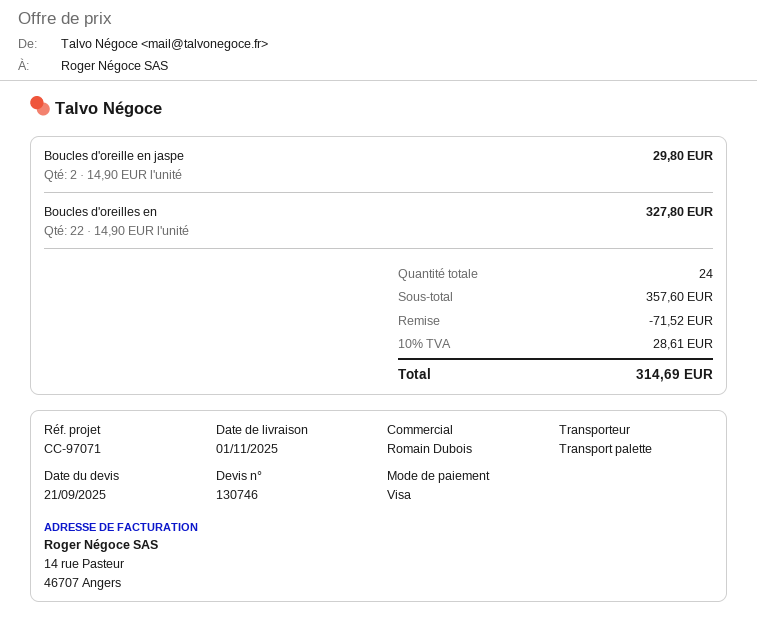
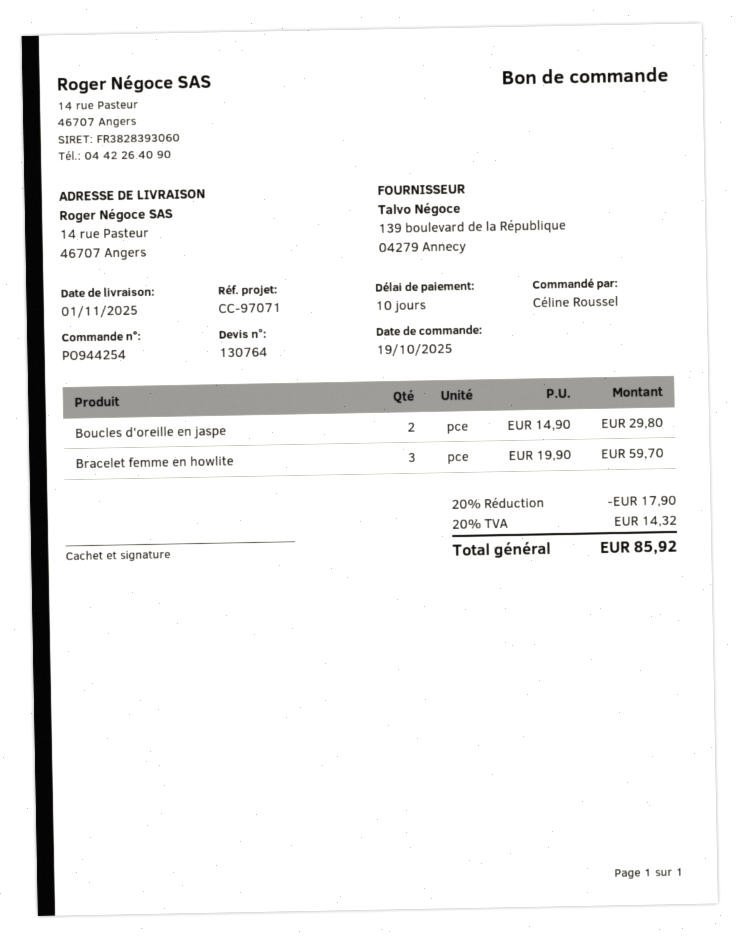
quote number: 130746 -> 130764
Boucles d'oreilles en: 22 x 14.90 = 327.80 -> none
Bracelet femme en howlite: none -> 3 x 19.90 = 59.70
discount: 71.52 -> 17.90
tax: 10% = 28.61 -> 20% = 14.32
total: 314.69 -> 85.92

